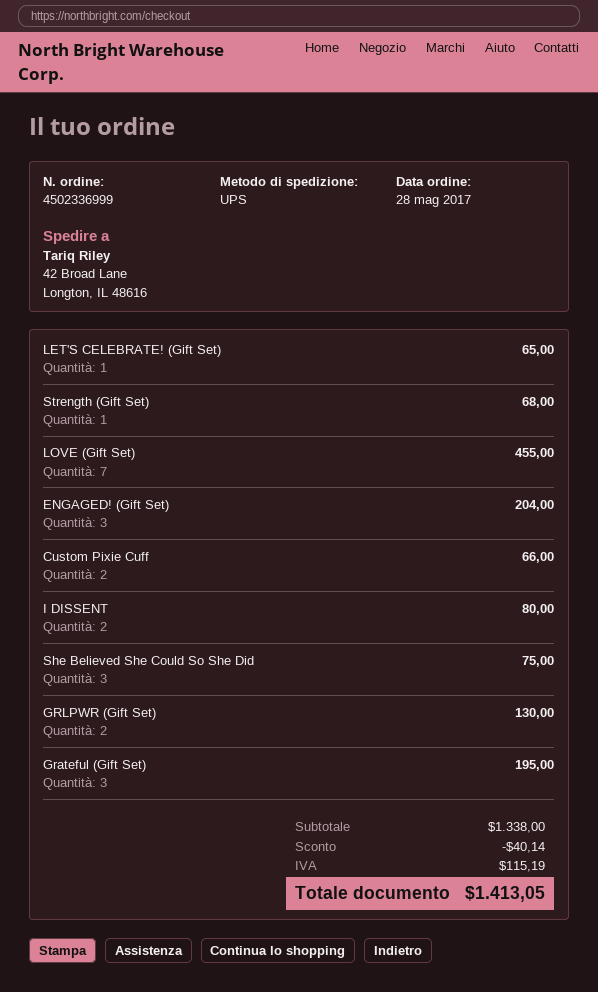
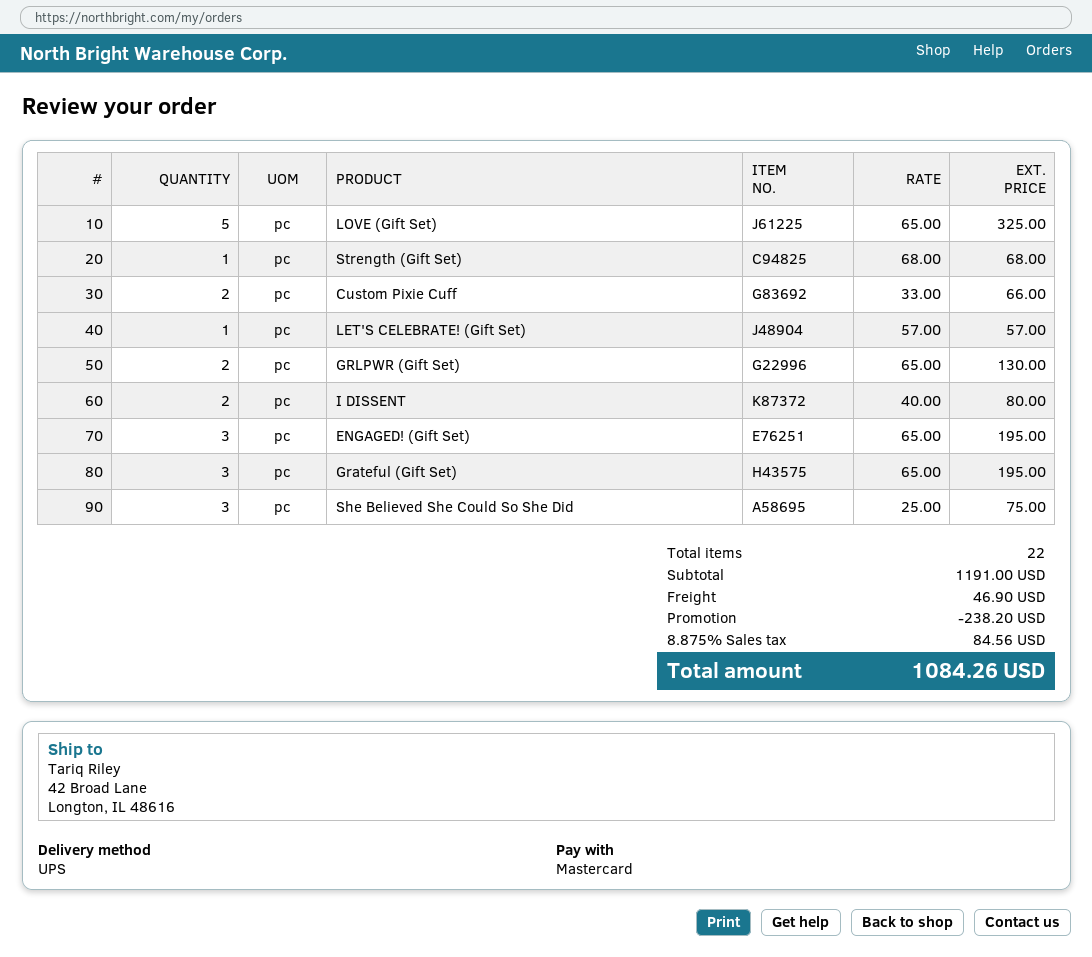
LET'S CELEBRATE! (Gift Set): 1 for 65.00 -> 1 for 57.00
LOVE (Gift Set): 7 for 455.00 -> 5 for 325.00
ENGAGED! (Gift Set): 3 for 204.00 -> 3 for 195.00
subtotal: 1338.00 -> 1191.00
discount: 40.14 -> 238.20
shipping: none -> 46.90
tax: 115.19 -> 84.56
total: 1413.05 -> 1084.26

